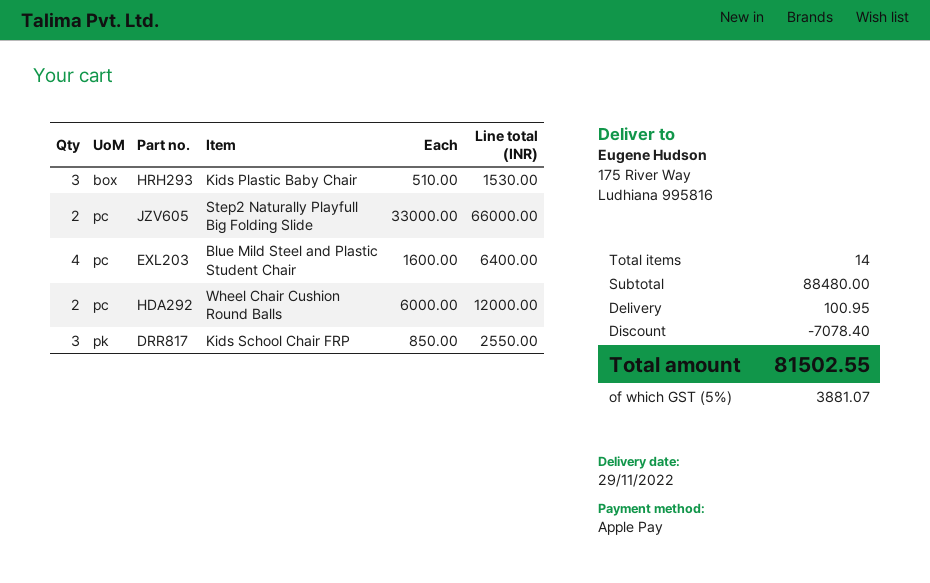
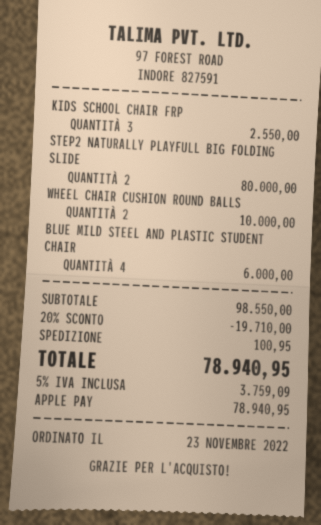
Kids Plastic Baby Chair: 3 for 1530.00 -> none
Step2 Naturally Playfull Big Folding Slide: 2 for 66000.00 -> 2 for 80000.00
Blue Mild Steel and Plastic Student Chair: 4 for 6400.00 -> 4 for 6000.00
Wheel Chair Cushion Round Balls: 2 for 12000.00 -> 2 for 10000.00
subtotal: 88480.00 -> 98550.00
discount: 7078.40 -> 19710.00
tax: 5% = 3881.07 -> 5% = 3759.09
total: 81502.55 -> 78940.95

